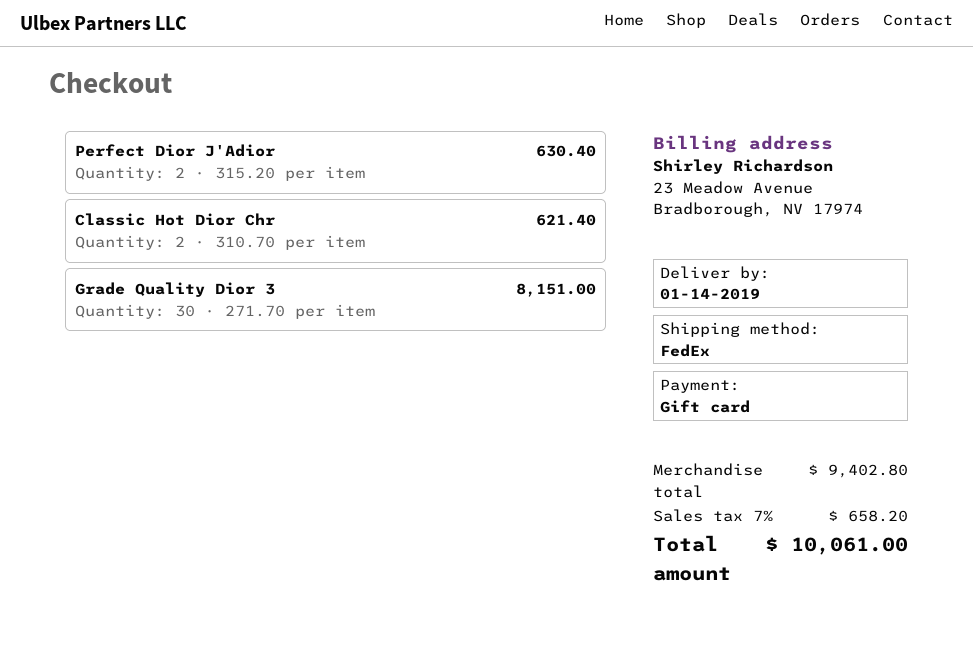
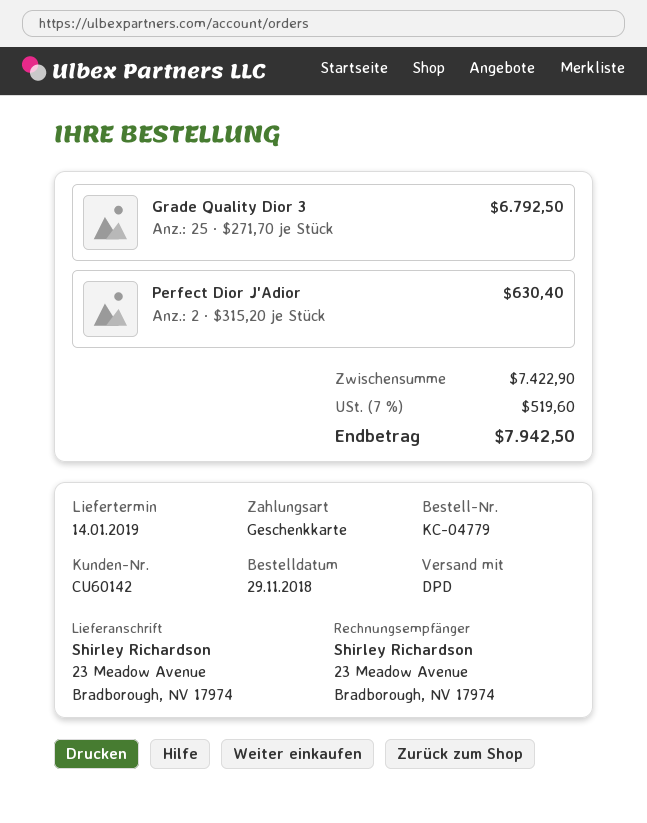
shipping method: FedEx -> DPD
Classic Hot Dior Chr: 2 x 310.70 = 621.40 -> none
Grade Quality Dior 3: 30 x 271.70 = 8151.00 -> 25 x 271.70 = 6792.50
subtotal: 9402.80 -> 7422.90
tax: 7% = 658.20 -> 7% = 519.60
total: 10061.00 -> 7942.50

